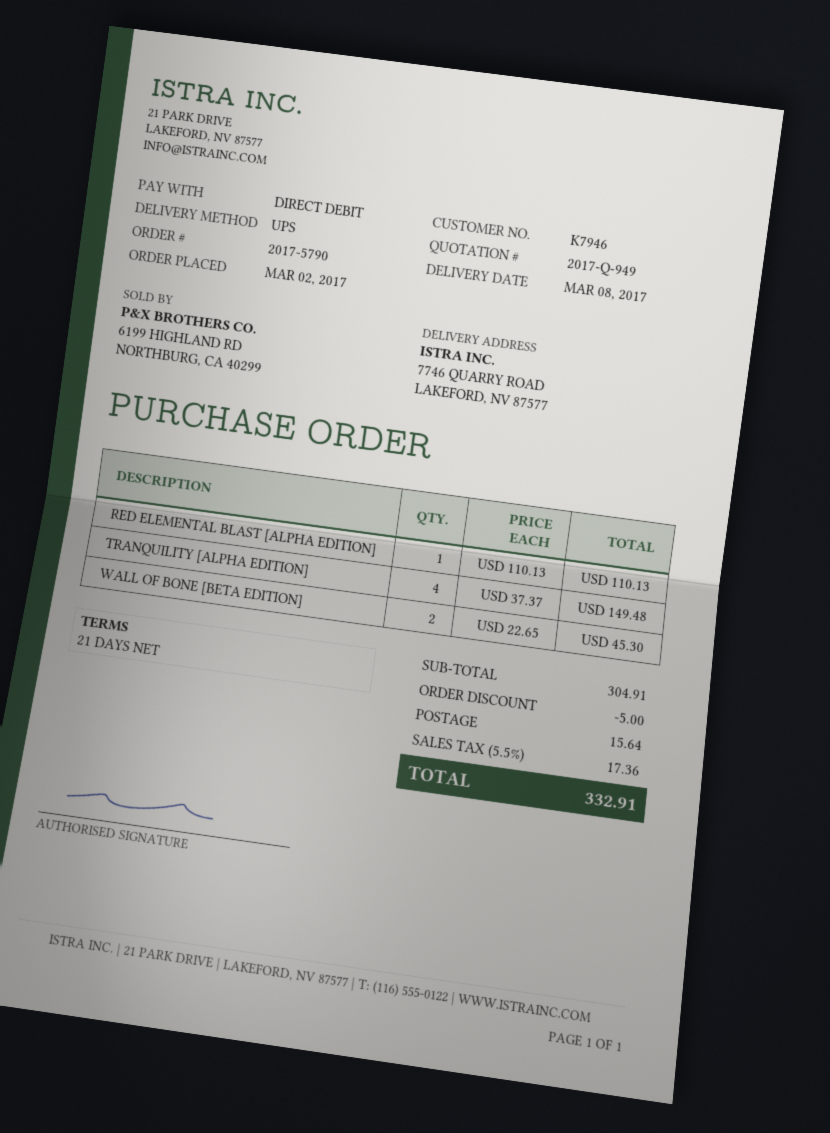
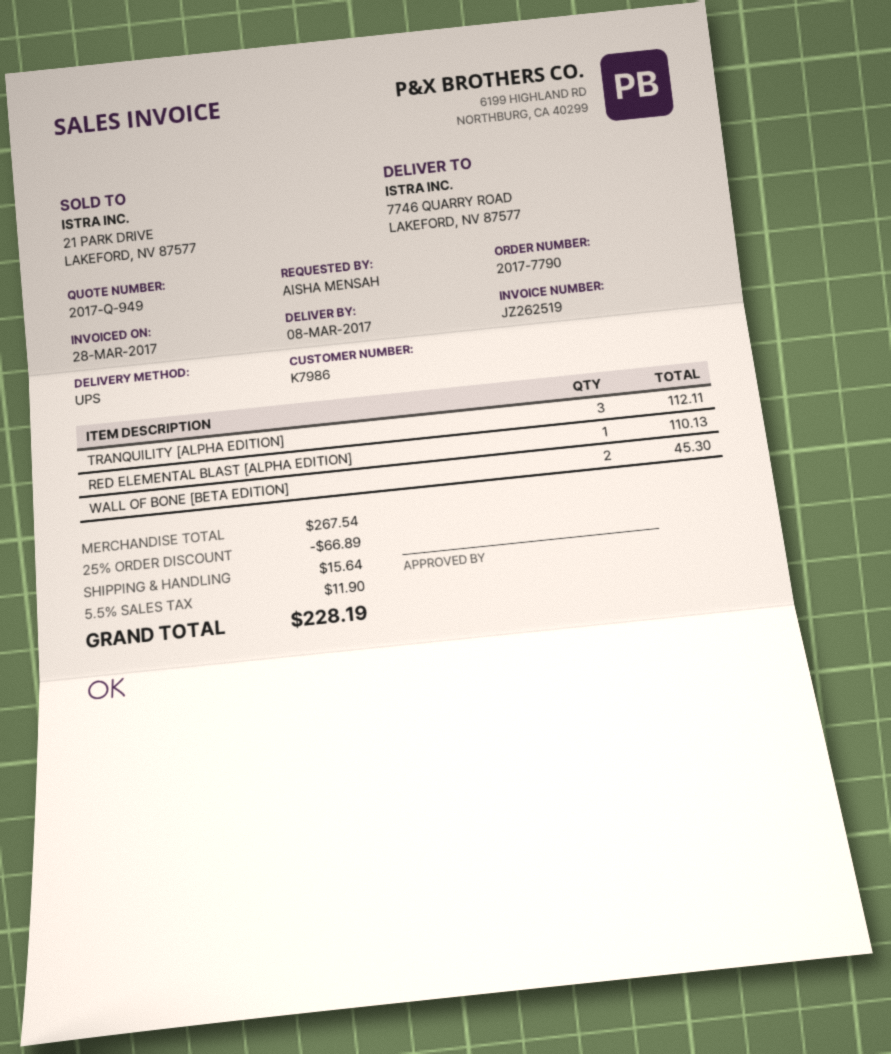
order number: 2017-5790 -> 2017-7790
customer number: K7946 -> K7986
TRANQUILITY [ALPHA EDITION]: 4 for 149.48 -> 3 for 112.11
subtotal: 304.91 -> 267.54
discount: 5.00 -> 66.89
tax: 5.5% = 17.36 -> 5.5% = 11.90
total: 332.91 -> 228.19

